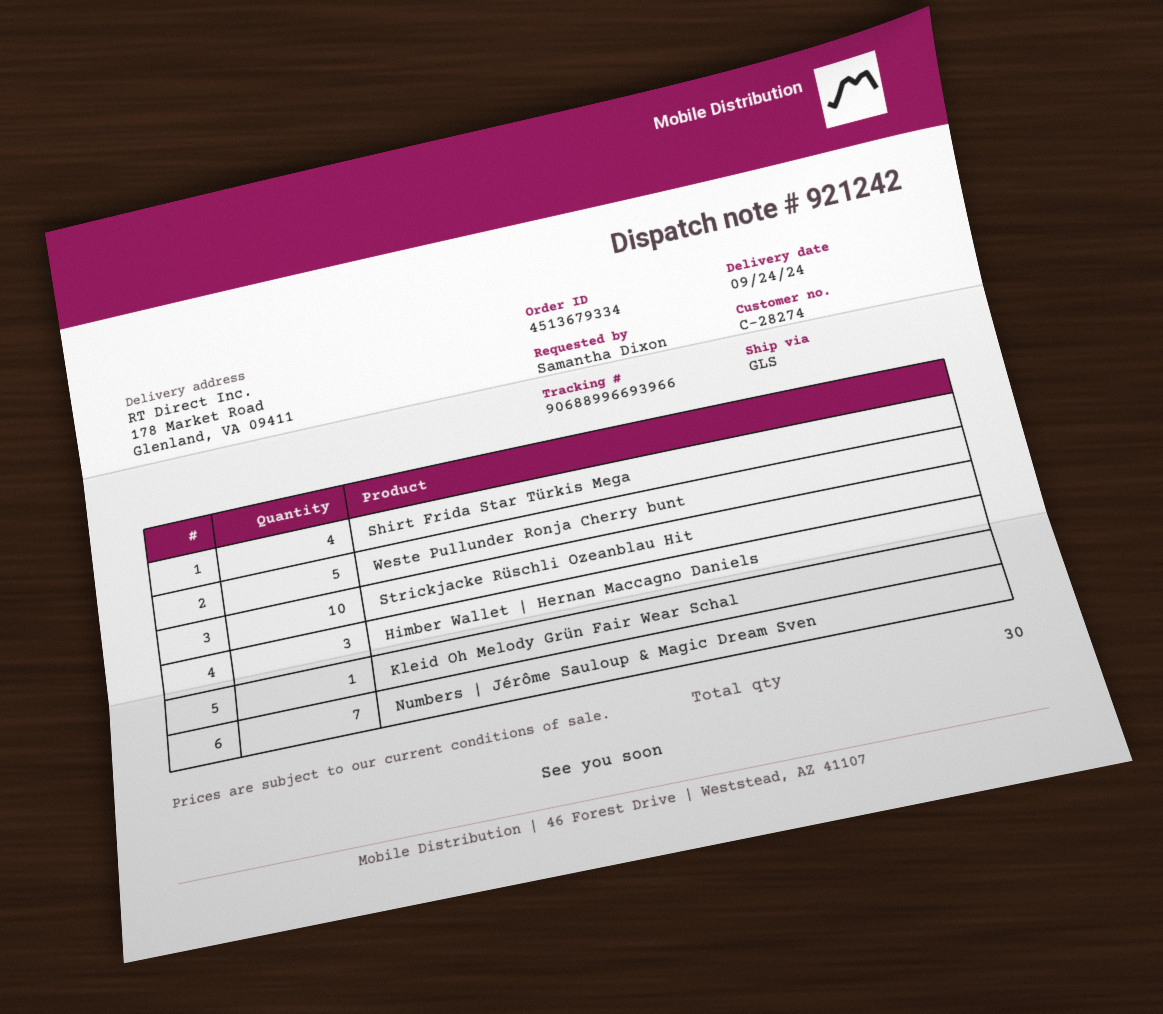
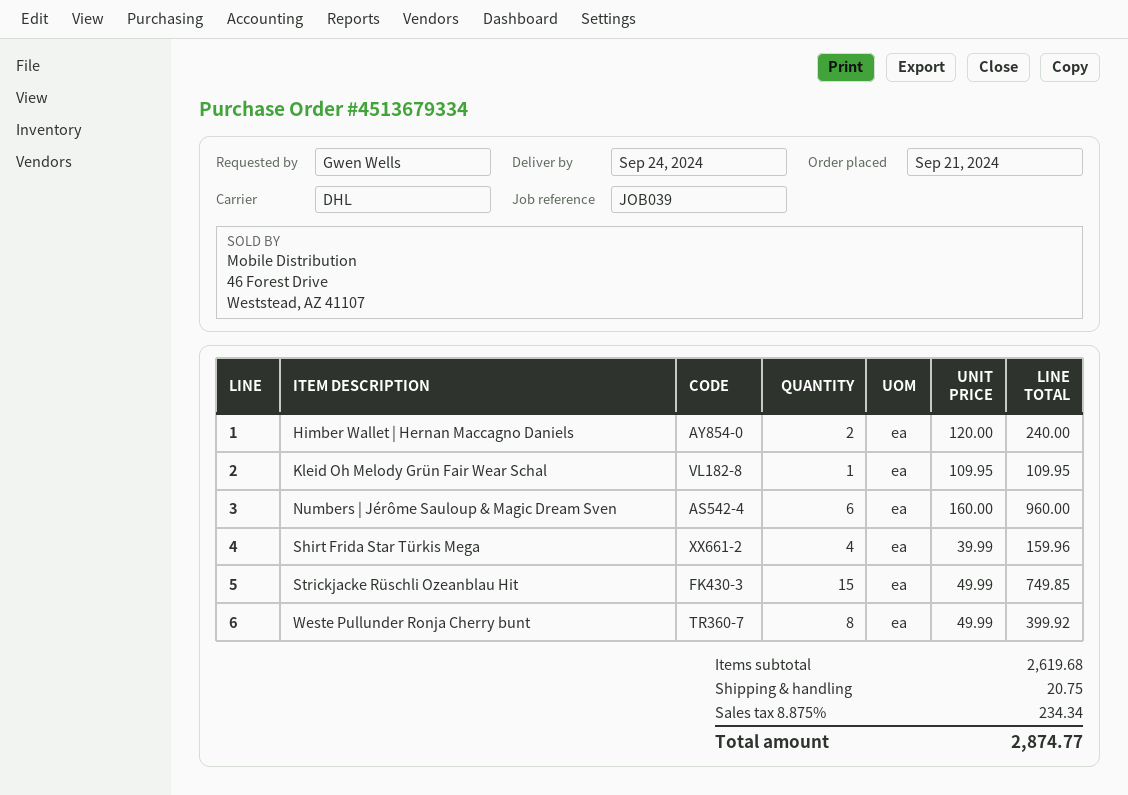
ordered by: Samantha Dixon -> Gwen Wells
shipping method: GLS -> DHL
Weste Pullunder Ronja Cherry bunt: 5 -> 8
Strickjacke Rüschli Ozeanblau Hit: 10 -> 15
Himber Wallet | Hernan Maccagno Daniels: 3 -> 2
Numbers | Jérôme Sauloup & Magic Dream Sven: 7 -> 6

